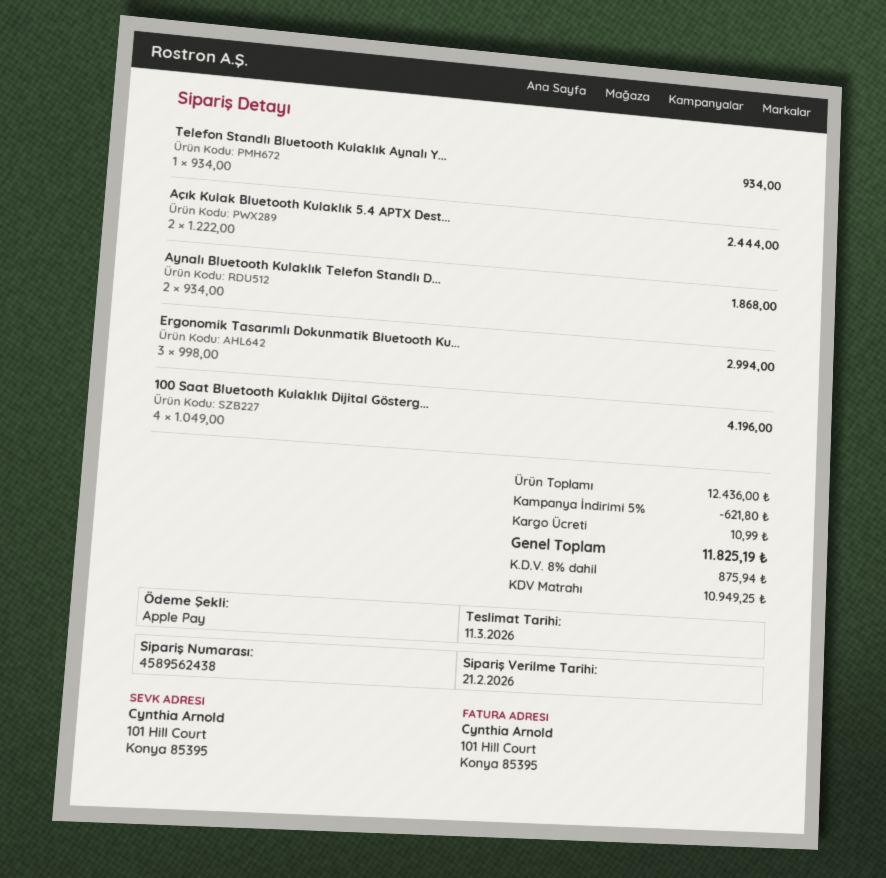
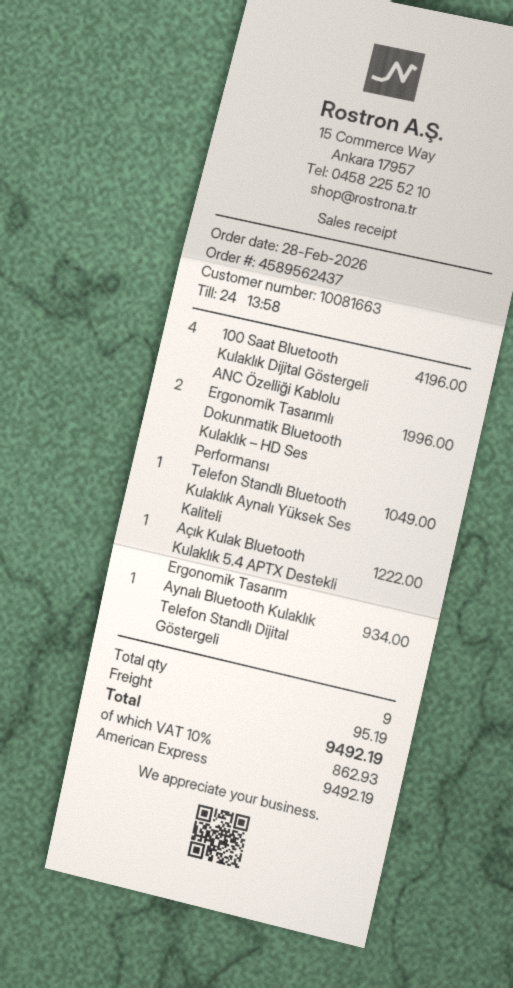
order number: 4589562438 -> 4589562437
order date: 2026-02-21 -> 2026-02-28
payment method: Apple Pay -> American Express
Telefon Standlı Bluetooth Kulaklık Aynalı Y...: 1 for 934.00 -> 1 for 1049.00
Açık Kulak Bluetooth Kulaklık 5.4 APTX Dest...: 2 for 2444.00 -> 1 for 1222.00
Aynalı Bluetooth Kulaklık Telefon Standlı D...: 2 for 1868.00 -> 1 for 934.00
Ergonomik Tasarımlı Dokunmatik Bluetooth Ku...: 3 for 2994.00 -> 2 for 1996.00
discount: 5% = 621.80 -> none
shipping: 10.99 -> 95.19
tax: 8% = 875.94 -> 10% = 862.93
total: 11825.19 -> 9492.19

